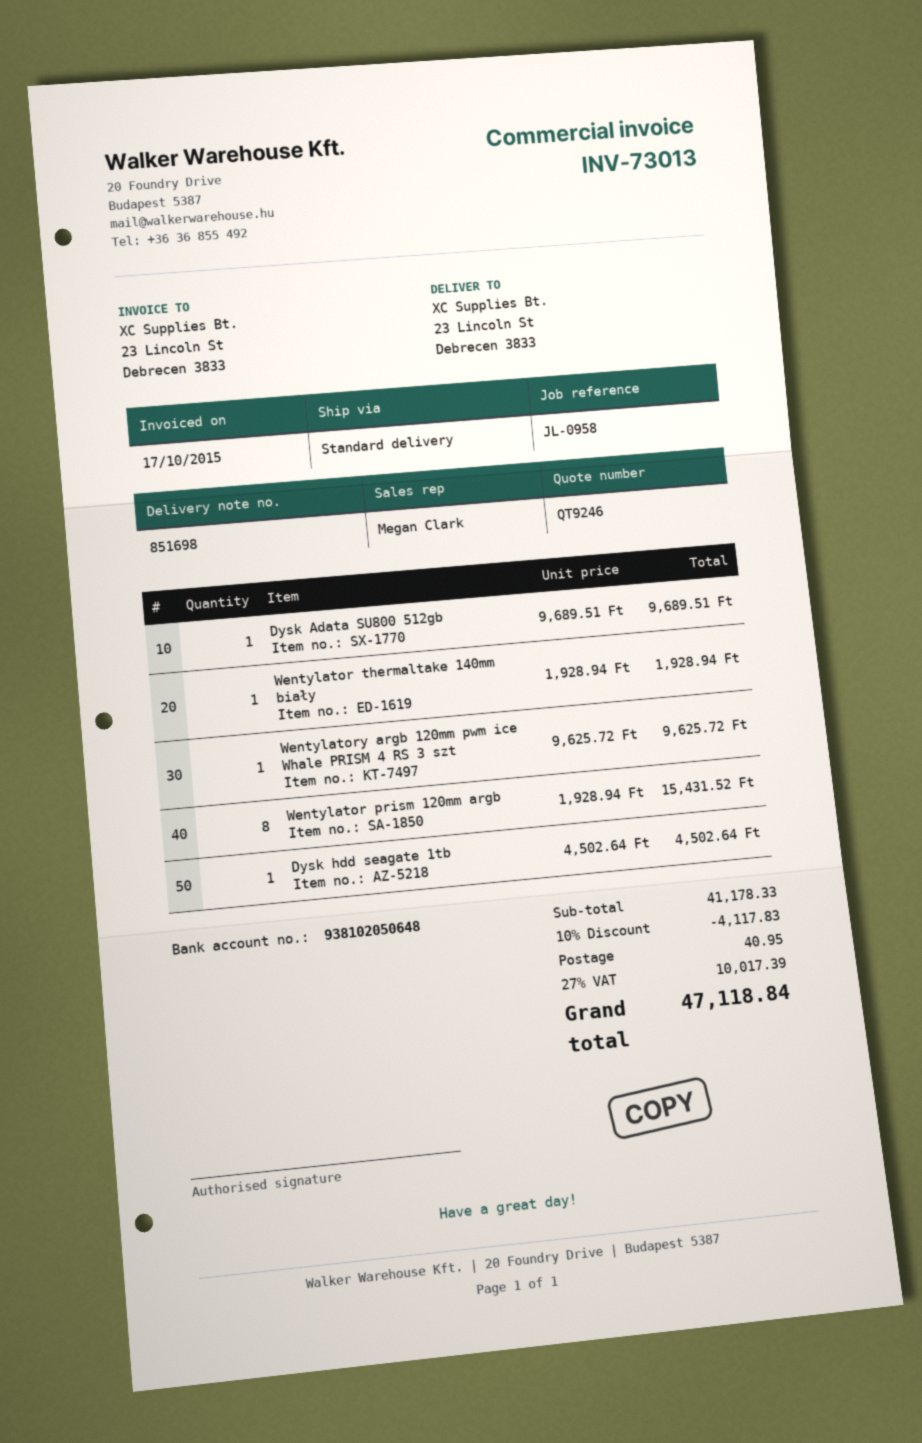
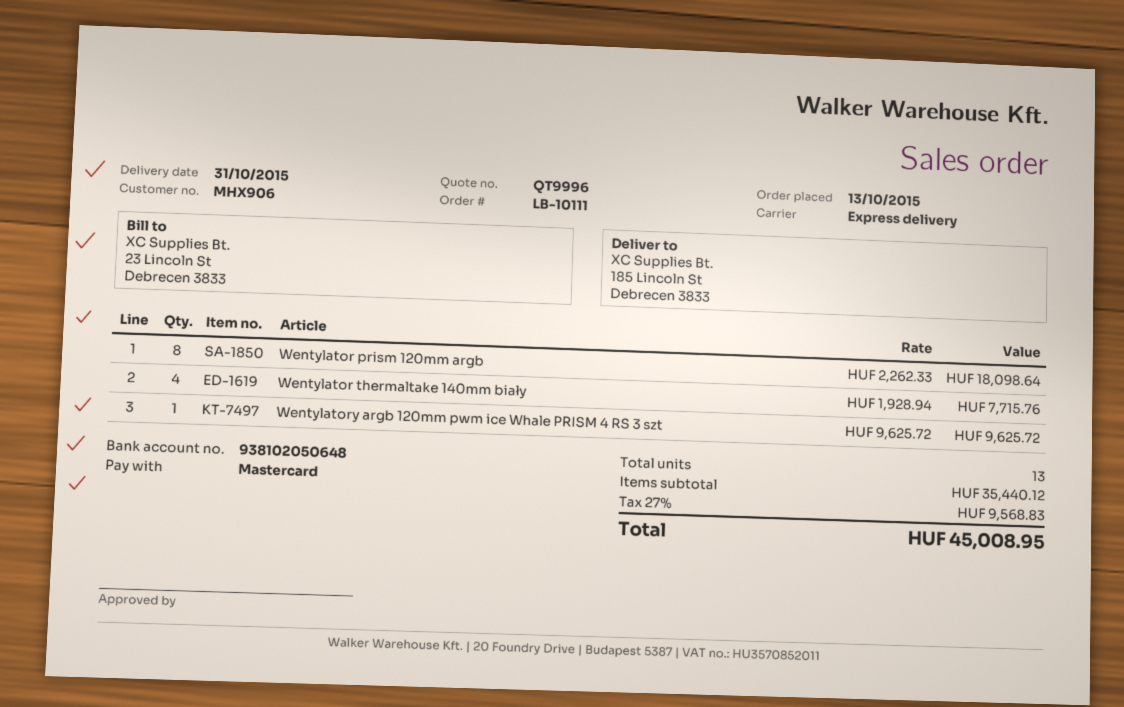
quote number: QT9246 -> QT9996
shipping method: standard -> express
ship to: 23 Lincoln St, Debrecen 3833 -> 185 Lincoln St, Debrecen 3833
Dysk Adata SU800 512gb: 1 x 9689.51 = 9689.51 -> none
Wentylator thermaltake 140mm biały: 1 x 1928.94 = 1928.94 -> 4 x 1928.94 = 7715.76
Wentylator prism 120mm argb: 8 x 1928.94 = 15431.52 -> 8 x 2262.33 = 18098.64
Dysk hdd seagate 1tb: 1 x 4502.64 = 4502.64 -> none
subtotal: 41178.33 -> 35440.12
discount: 10% = 4117.83 -> none
shipping: 40.95 -> none
tax: 27% = 10017.39 -> 27% = 9568.83
total: 47118.84 -> 45008.95

